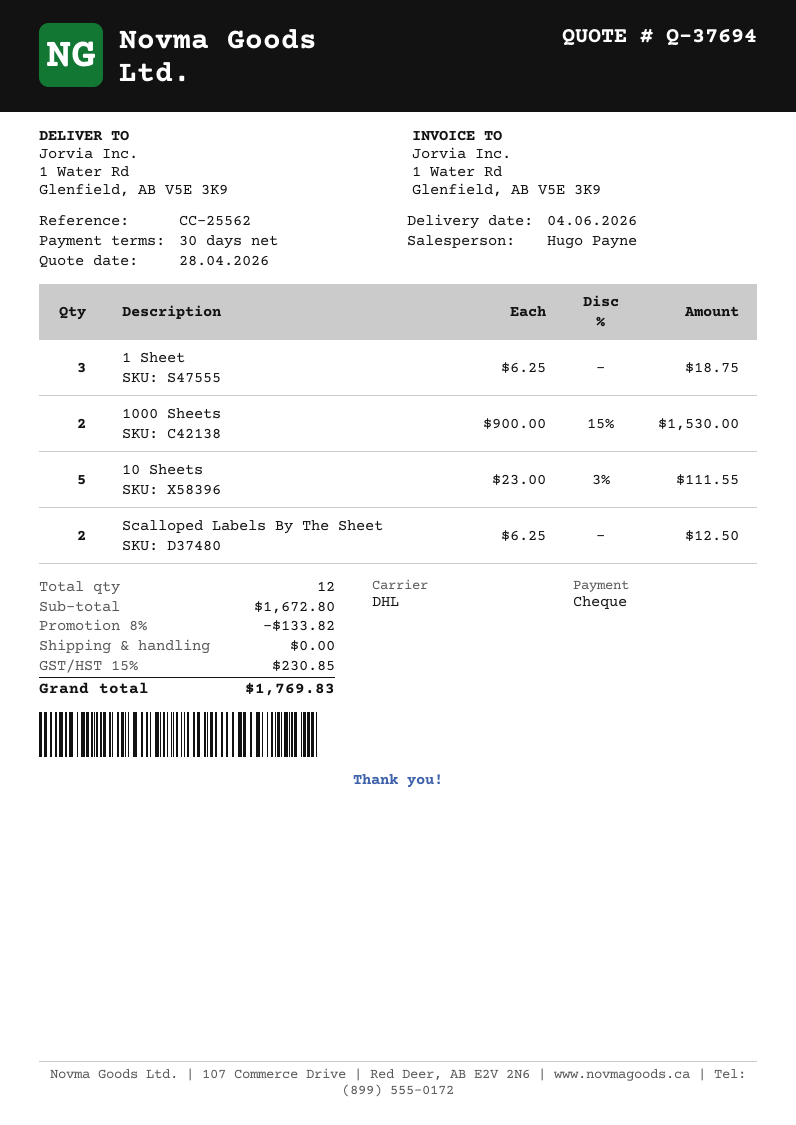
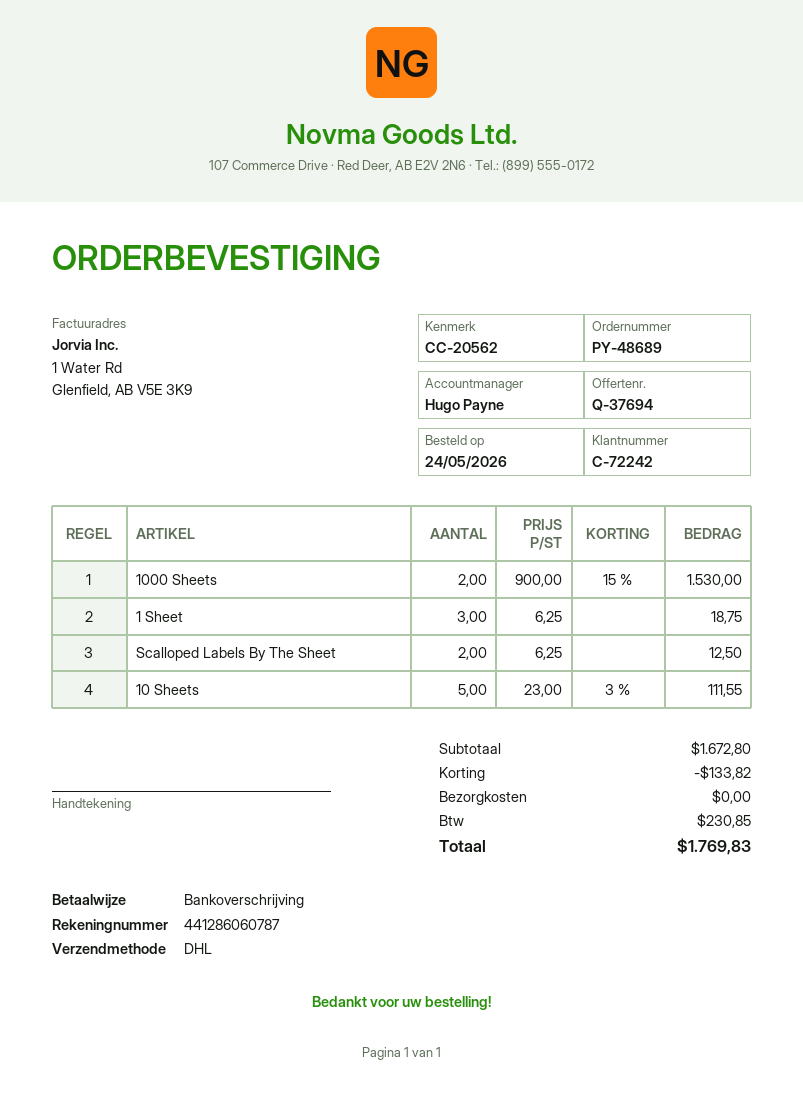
reference: CC-25562 -> CC-20562
payment method: cheque -> bank transfer

